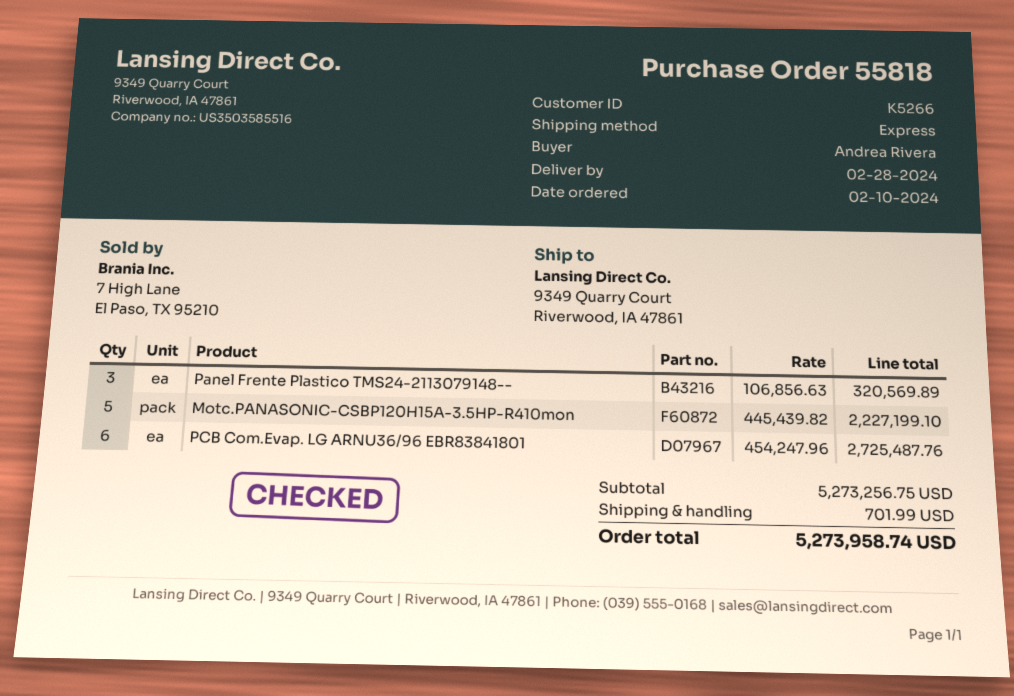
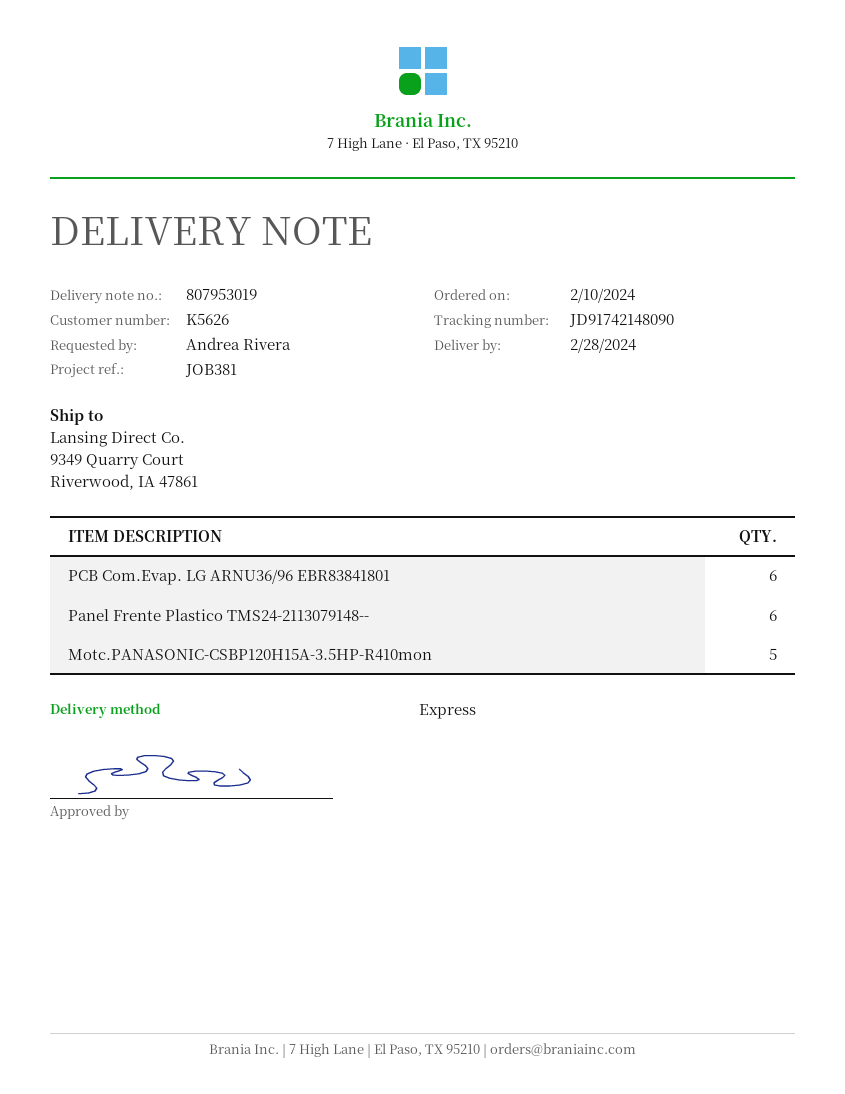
customer number: K5266 -> K5626
Panel Frente Plastico TMS24-2113079148--: 3 -> 6

